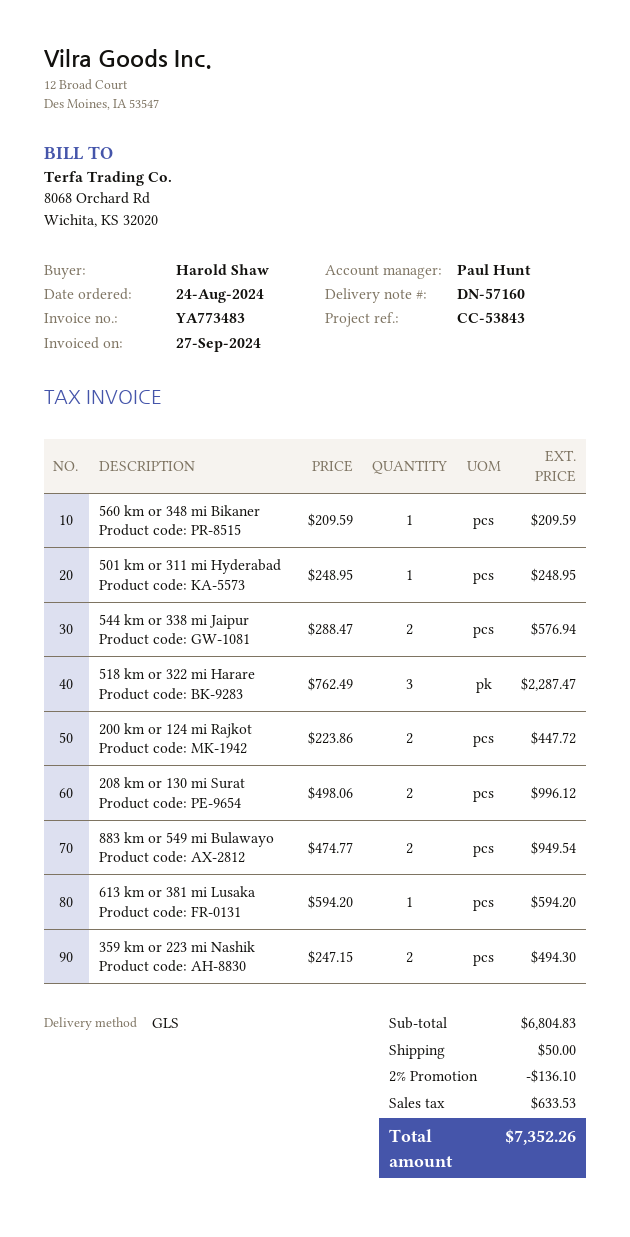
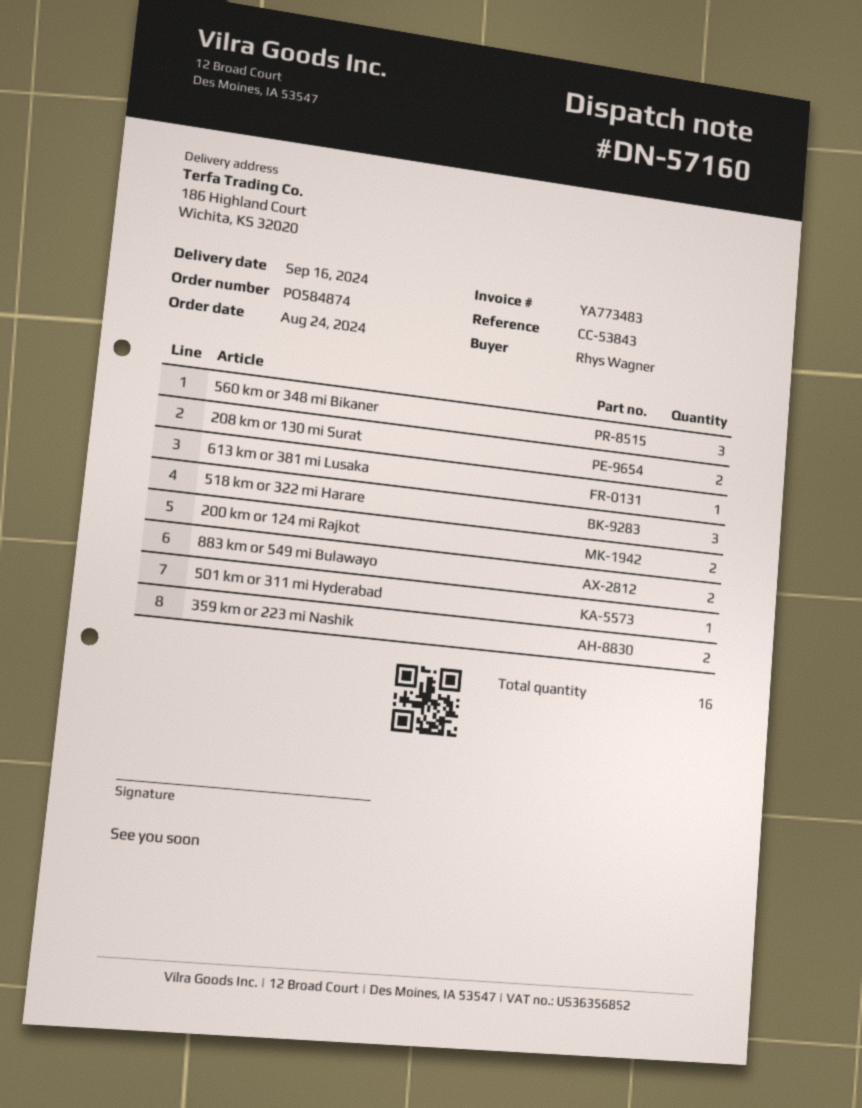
ordered by: Harold Shaw -> Rhys Wagner
560 km or 348 mi Bikaner: 1 -> 3
544 km or 338 mi Jaipur: 2 -> none

